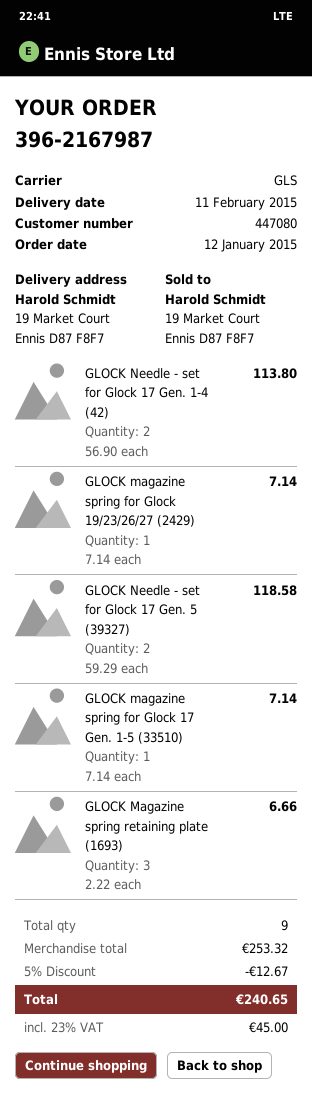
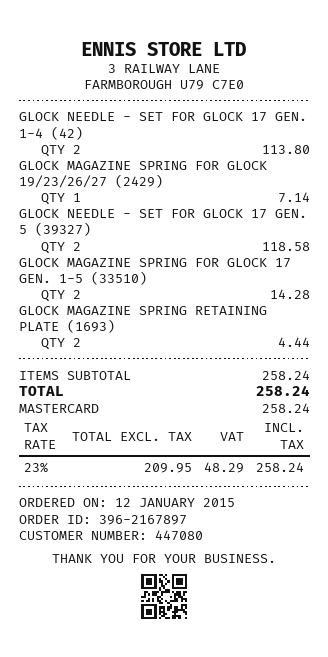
order number: 396-2167987 -> 396-2167897
GLOCK magazine spring for Glock 17 Gen. 1-5 (33510): 1 for 7.14 -> 2 for 14.28
GLOCK Magazine spring retaining plate (1693): 3 for 6.66 -> 2 for 4.44
subtotal: 253.32 -> 258.24
discount: 5% = 12.67 -> none
tax: 23% = 45.00 -> 23% = 48.29
total: 240.65 -> 258.24

